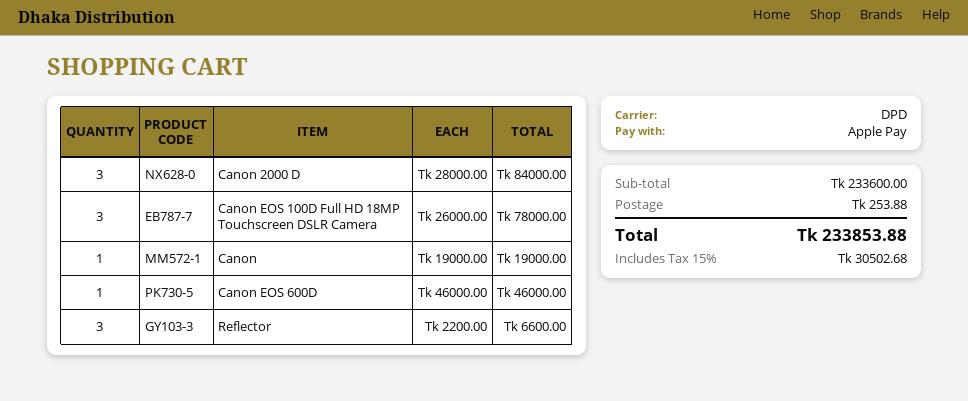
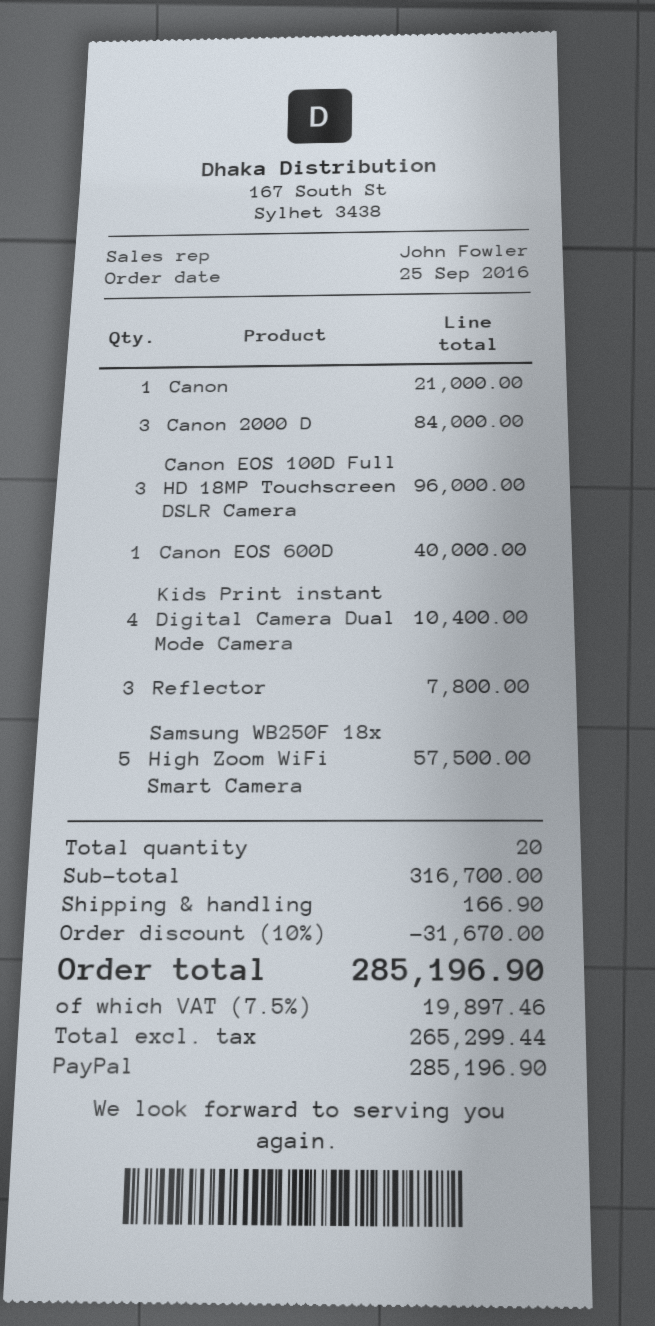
payment method: Apple Pay -> PayPal
Canon EOS 100D Full HD 18MP Touchscreen DSLR Camera: 3 for 78000.00 -> 3 for 96000.00
Canon: 1 for 19000.00 -> 1 for 21000.00
Canon EOS 600D: 1 for 46000.00 -> 1 for 40000.00
Reflector: 3 for 6600.00 -> 3 for 7800.00
Kids Print instant Digital Camera Dual Mode Camera: none -> 4 for 10400.00
Samsung WB250F 18x High Zoom WiFi Smart Camera: none -> 5 for 57500.00
subtotal: 233600.00 -> 316700.00
discount: none -> 10% = 31670.00
shipping: 253.88 -> 166.90
tax: 15% = 30502.68 -> 7.5% = 19897.46
total: 233853.88 -> 285196.90

